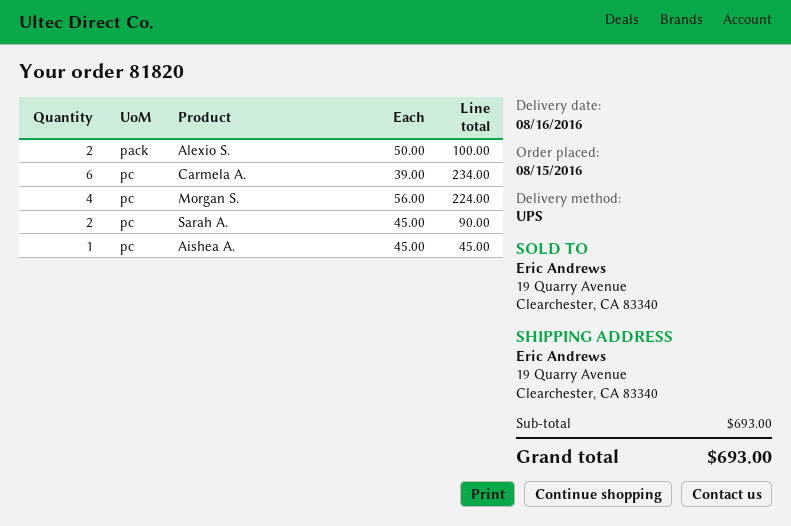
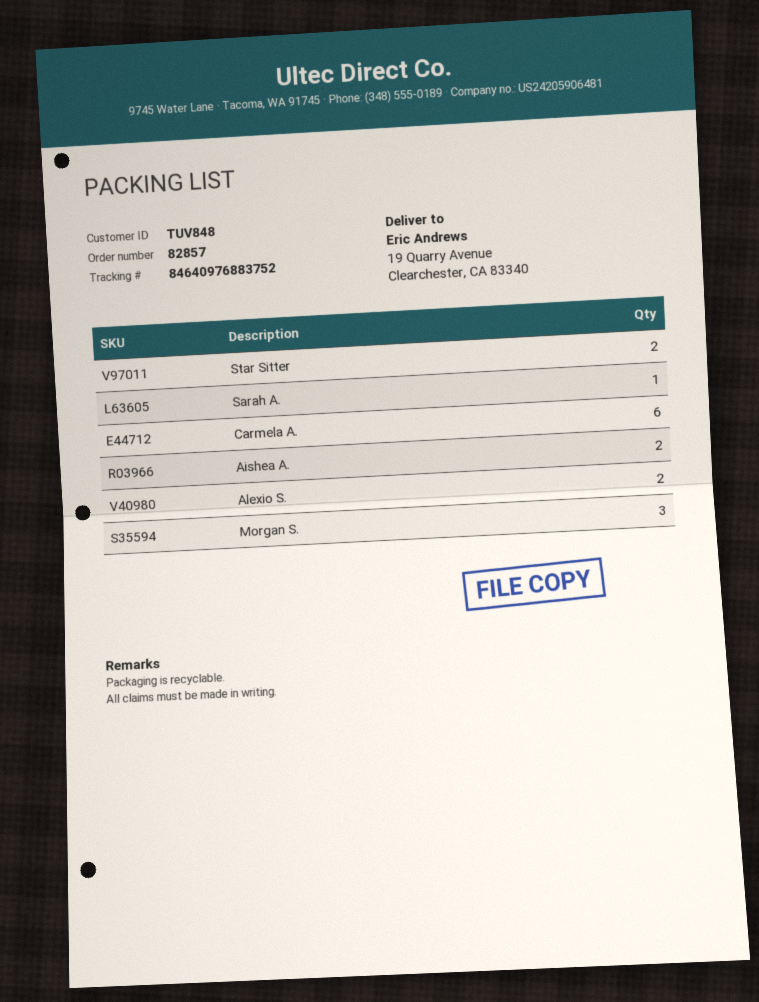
order number: 81820 -> 82857
Morgan S.: 4 -> 3
Sarah A.: 2 -> 1
Aishea A.: 1 -> 2
Star Sitter: none -> 2

